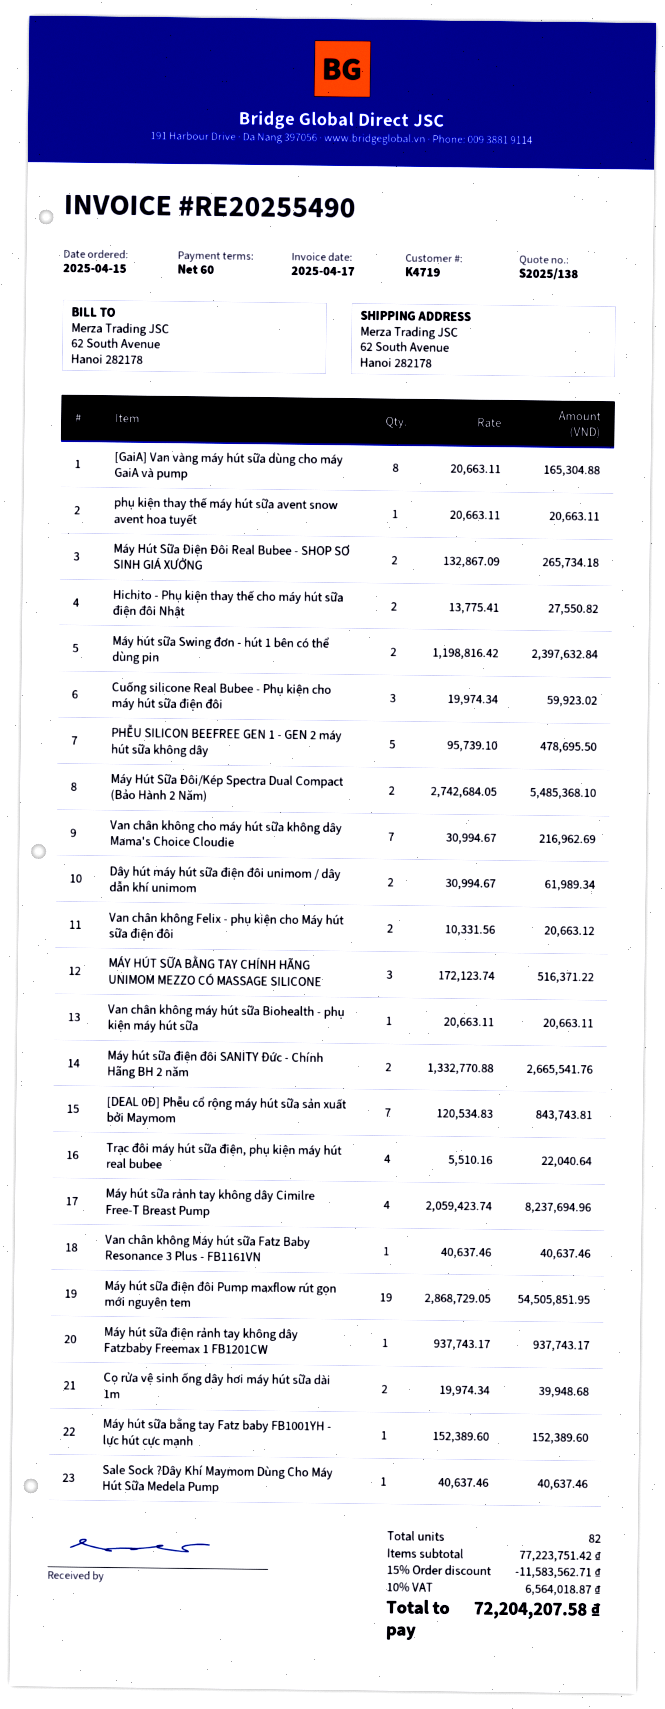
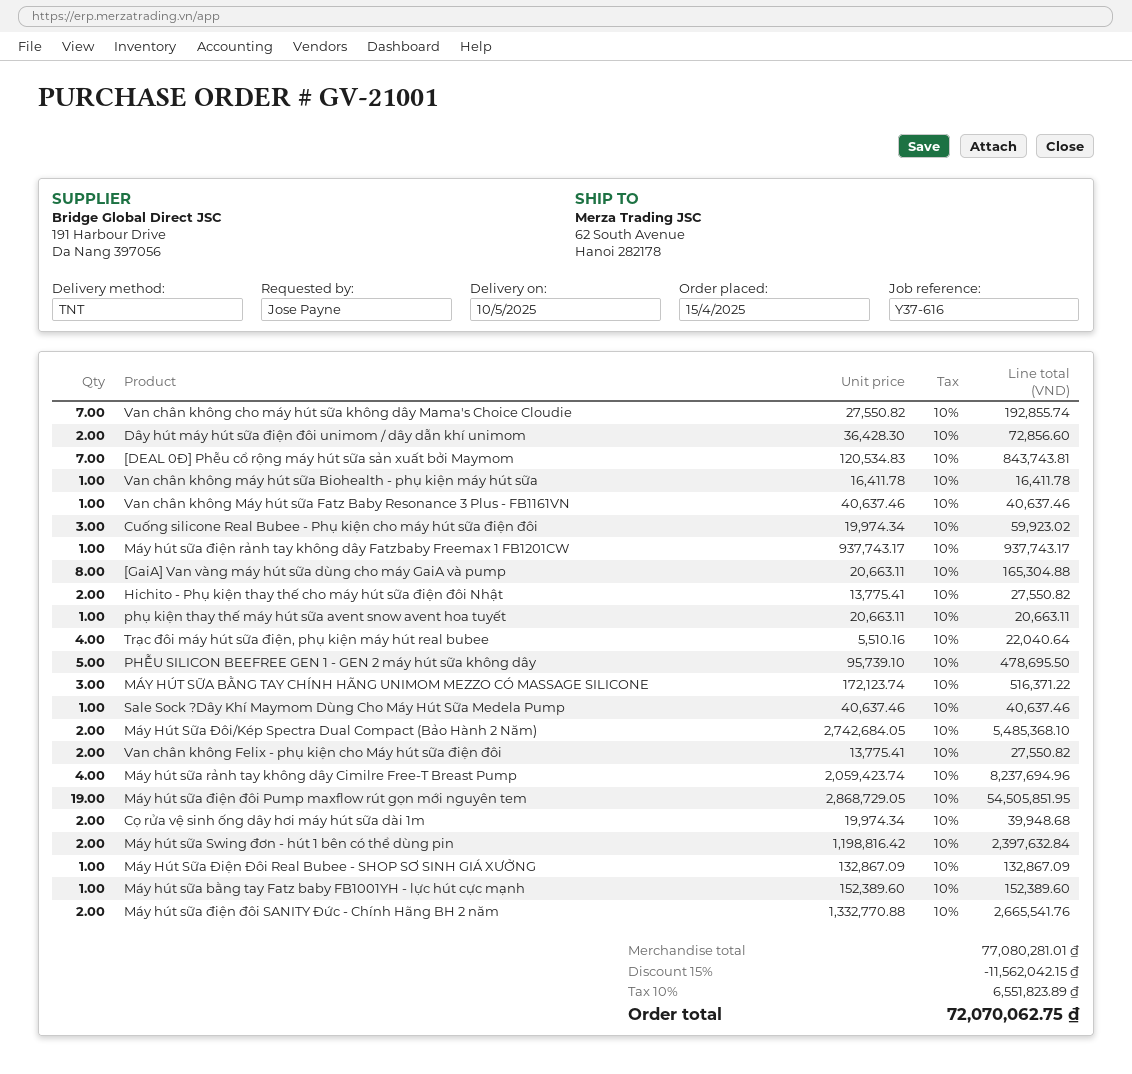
Máy Hút Sữa Điện Đôi Real Bubee - SHOP SƠ SINH GIÁ XƯỞNG: 2 x 132867.09 = 265734.18 -> 1 x 132867.09 = 132867.09
Van chân không cho máy hút sữa không dây Mama's Choice Cloudie: 7 x 30994.67 = 216962.69 -> 7 x 27550.82 = 192855.74
Dây hút máy hút sữa điện đôi unimom / dây dẫn khí unimom: 2 x 30994.67 = 61989.34 -> 2 x 36428.30 = 72856.60
Van chân không Felix - phụ kiện cho Máy hút sữa điện đôi: 2 x 10331.56 = 20663.12 -> 2 x 13775.41 = 27550.82
Van chân không máy hút sữa Biohealth - phụ kiện máy hút sữa: 1 x 20663.11 = 20663.11 -> 1 x 16411.78 = 16411.78
subtotal: 77223751.42 -> 77080281.01
discount: 15% = 11583562.71 -> 15% = 11562042.15
tax: 10% = 6564018.87 -> 10% = 6551823.89
total: 72204207.58 -> 72070062.75

